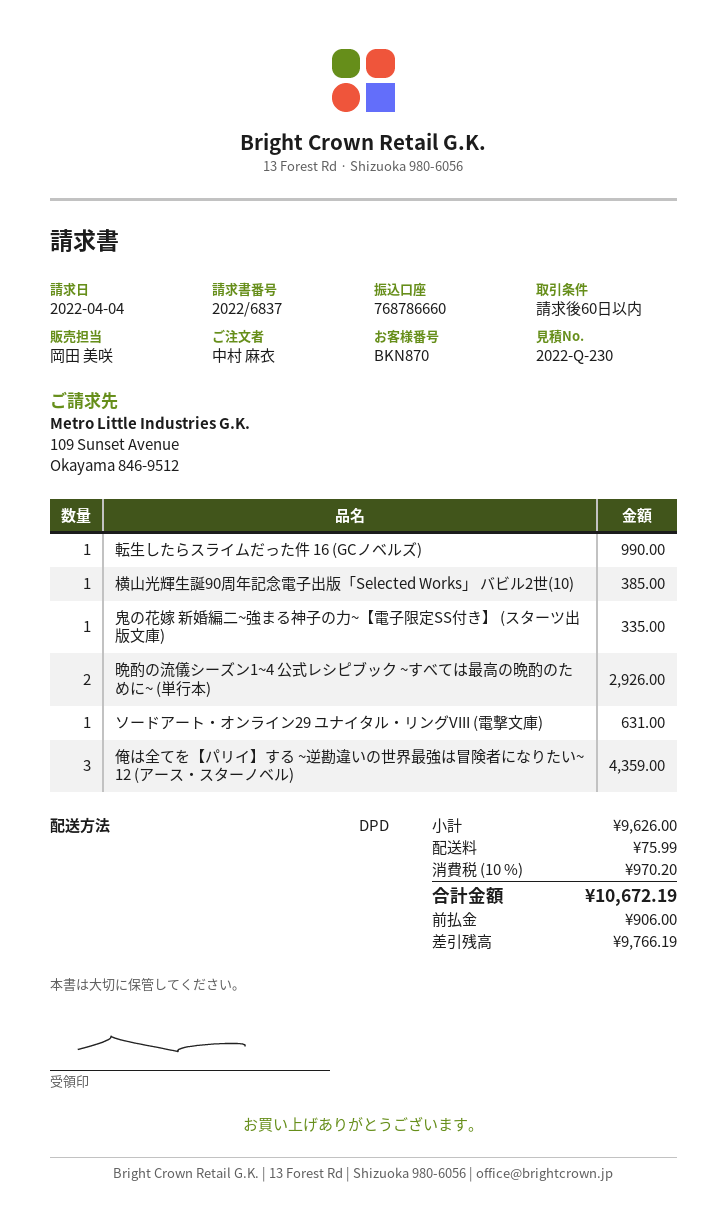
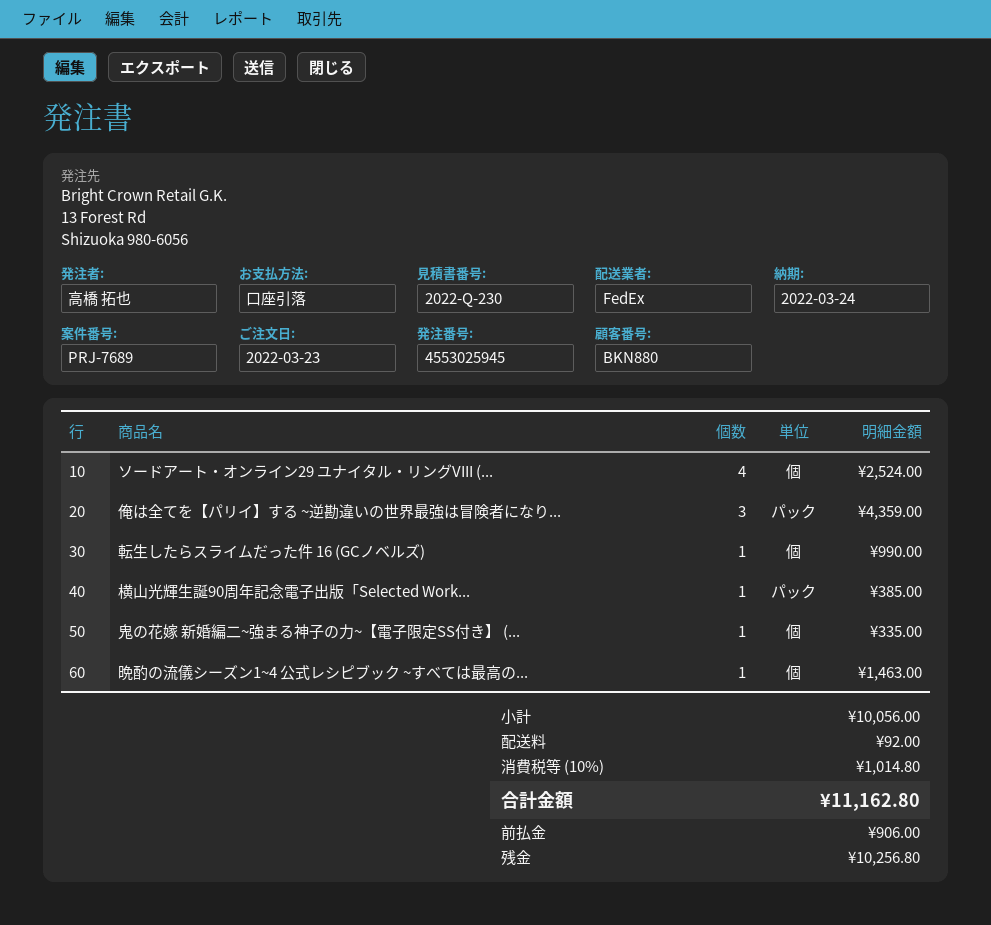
customer number: BKN870 -> BKN880
ordered by: 中村 麻衣 -> 高橋 拓也
shipping method: DPD -> FedEx
晩酌の流儀シーズン1~4 公式レシピブック ~すべては最高の晩酌のために~ (単行本): 2 for 2926.00 -> 1 for 1463.00
ソードアート・オンライン29 ユナイタル・リングVIII (電撃文庫): 1 for 631.00 -> 4 for 2524.00
subtotal: 9626.00 -> 10056.00
shipping: 75.99 -> 92.00
tax: 10% = 970.20 -> 10% = 1014.80
total: 10672.19 -> 11162.80
balance: 9766.19 -> 10256.80

